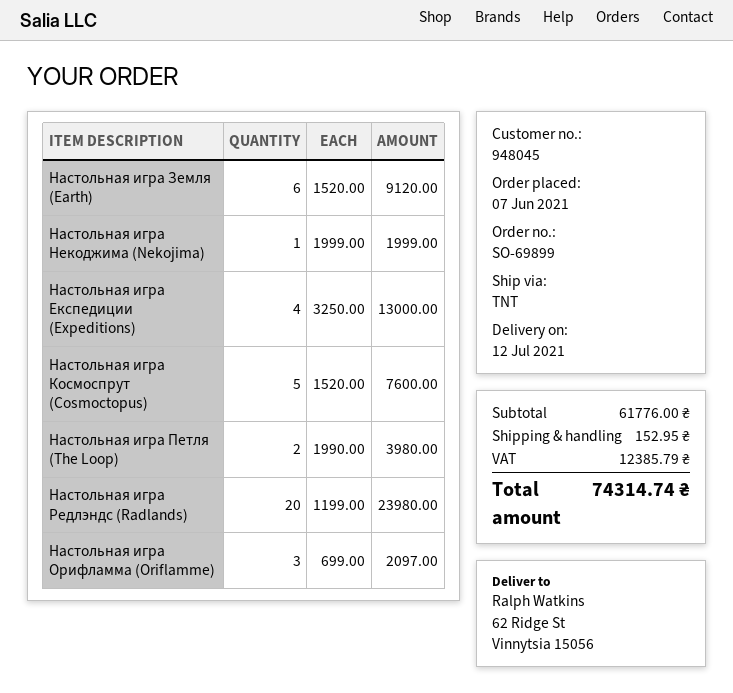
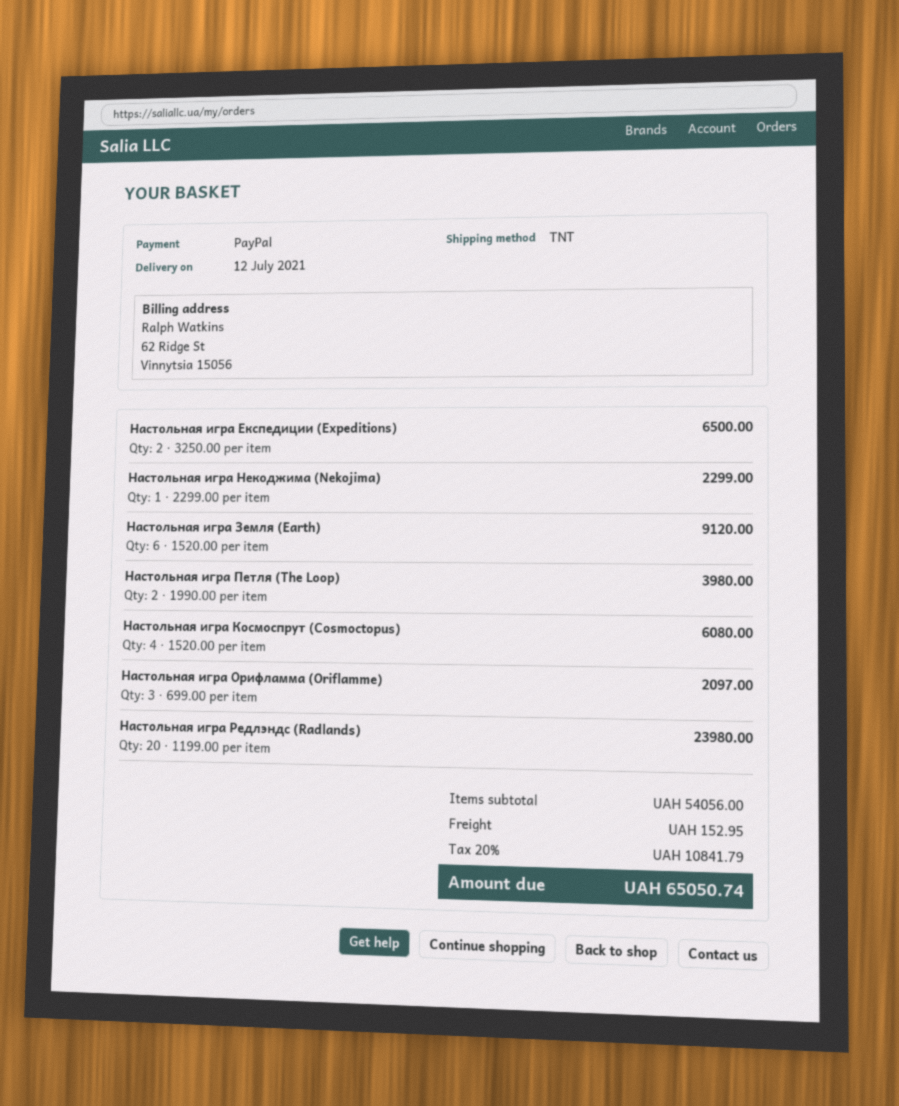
Настольная игра Некоджима (Nekojima): 1 x 1999.00 = 1999.00 -> 1 x 2299.00 = 2299.00
Настольная игра Експедиции (Expeditions): 4 x 3250.00 = 13000.00 -> 2 x 3250.00 = 6500.00
Настольная игра Космоспрут (Cosmoctopus): 5 x 1520.00 = 7600.00 -> 4 x 1520.00 = 6080.00
subtotal: 61776.00 -> 54056.00
tax: 12385.79 -> 10841.79
total: 74314.74 -> 65050.74

